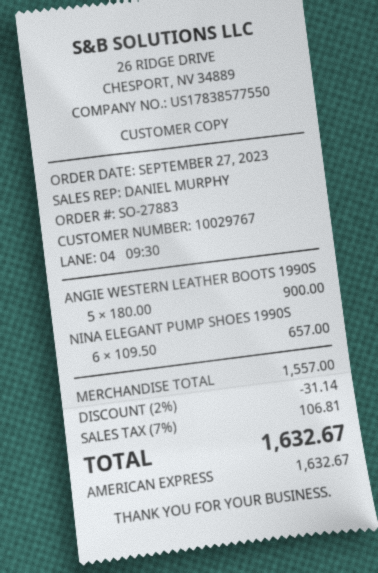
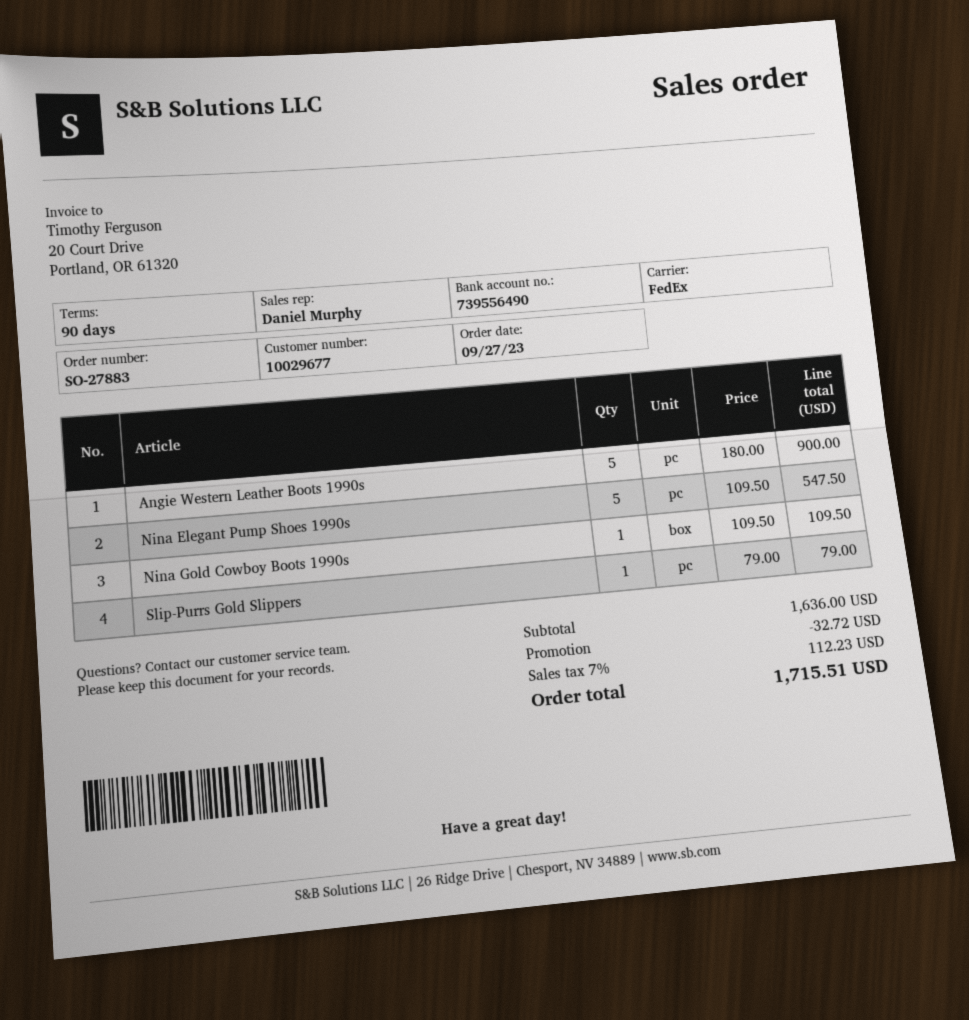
customer number: 10029767 -> 10029677
NINA ELEGANT PUMP SHOES 1990S: 6 x 109.50 = 657.00 -> 5 x 109.50 = 547.50
Nina Gold Cowboy Boots 1990s: none -> 1 x 109.50 = 109.50
Slip-Purrs Gold Slippers: none -> 1 x 79.00 = 79.00
subtotal: 1557.00 -> 1636.00
discount: 31.14 -> 32.72
tax: 7% = 106.81 -> 7% = 112.23
total: 1632.67 -> 1715.51

